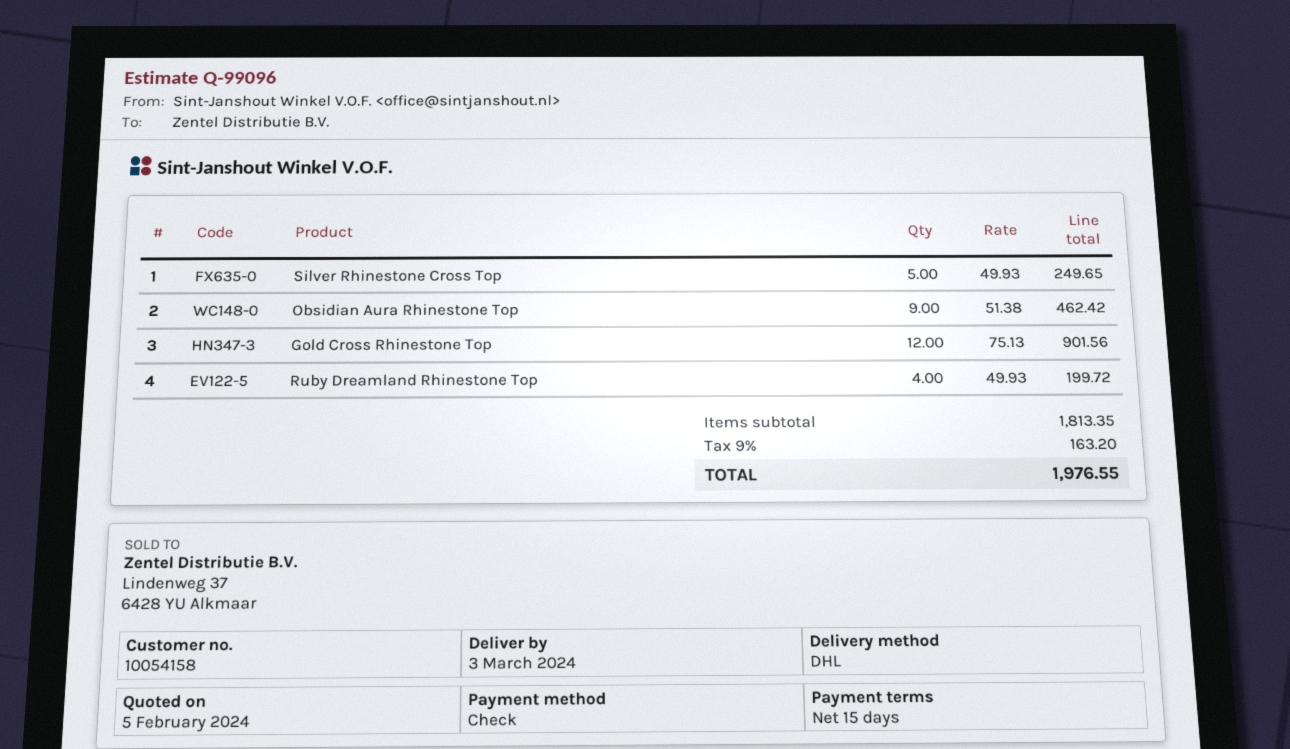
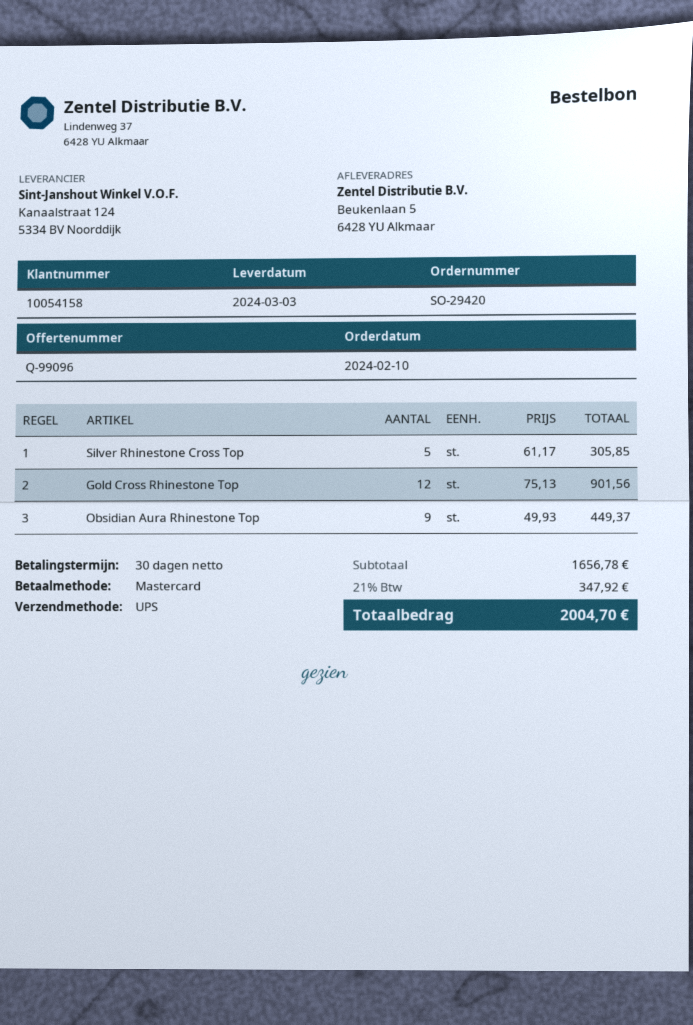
payment terms: 15 days -> 30 days
payment method: cheque -> Mastercard
shipping method: DHL -> UPS
Silver Rhinestone Cross Top: 5 x 49.93 = 249.65 -> 5 x 61.17 = 305.85
Obsidian Aura Rhinestone Top: 9 x 51.38 = 462.42 -> 9 x 49.93 = 449.37
Ruby Dreamland Rhinestone Top: 4 x 49.93 = 199.72 -> none
subtotal: 1813.35 -> 1656.78
tax: 9% = 163.20 -> 21% = 347.92
total: 1976.55 -> 2004.70

